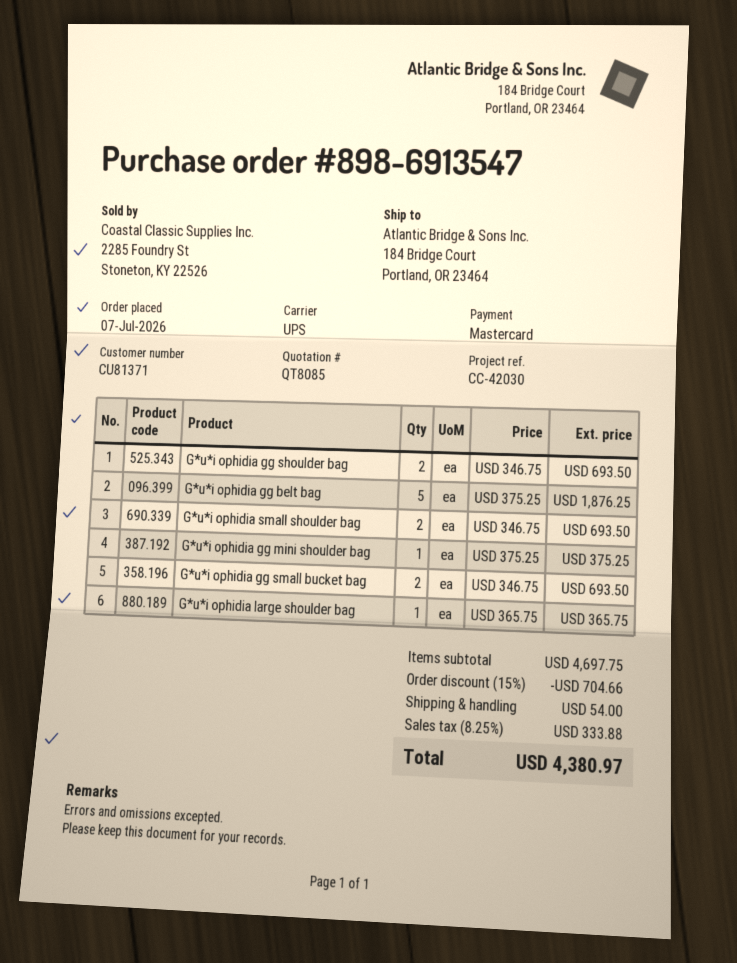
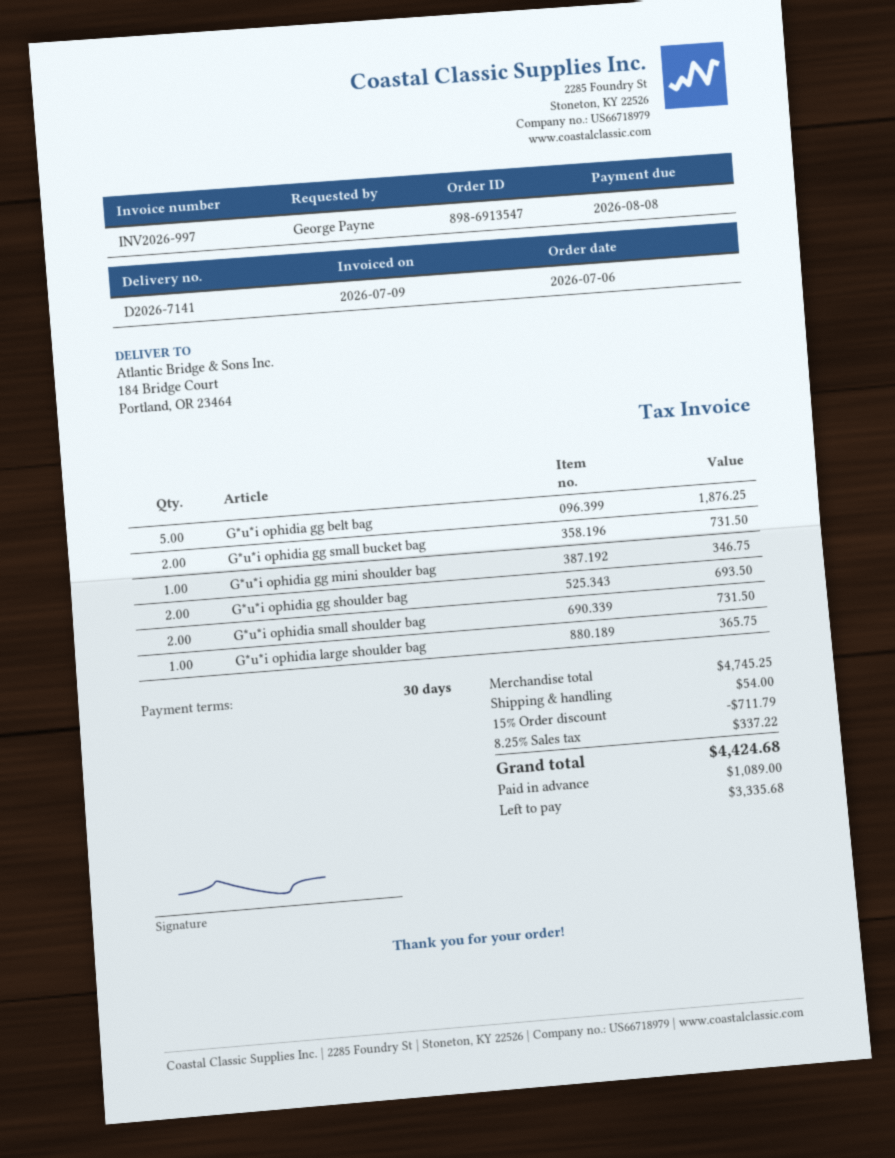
order date: 2026-07-07 -> 2026-07-06
G*u*i ophidia small shoulder bag: 2 for 693.50 -> 2 for 731.50
G*u*i ophidia gg mini shoulder bag: 1 for 375.25 -> 1 for 346.75
G*u*i ophidia gg small bucket bag: 2 for 693.50 -> 2 for 731.50
subtotal: 4697.75 -> 4745.25
discount: 15% = 704.66 -> 15% = 711.79
tax: 8.25% = 333.88 -> 8.25% = 337.22
total: 4380.97 -> 4424.68

